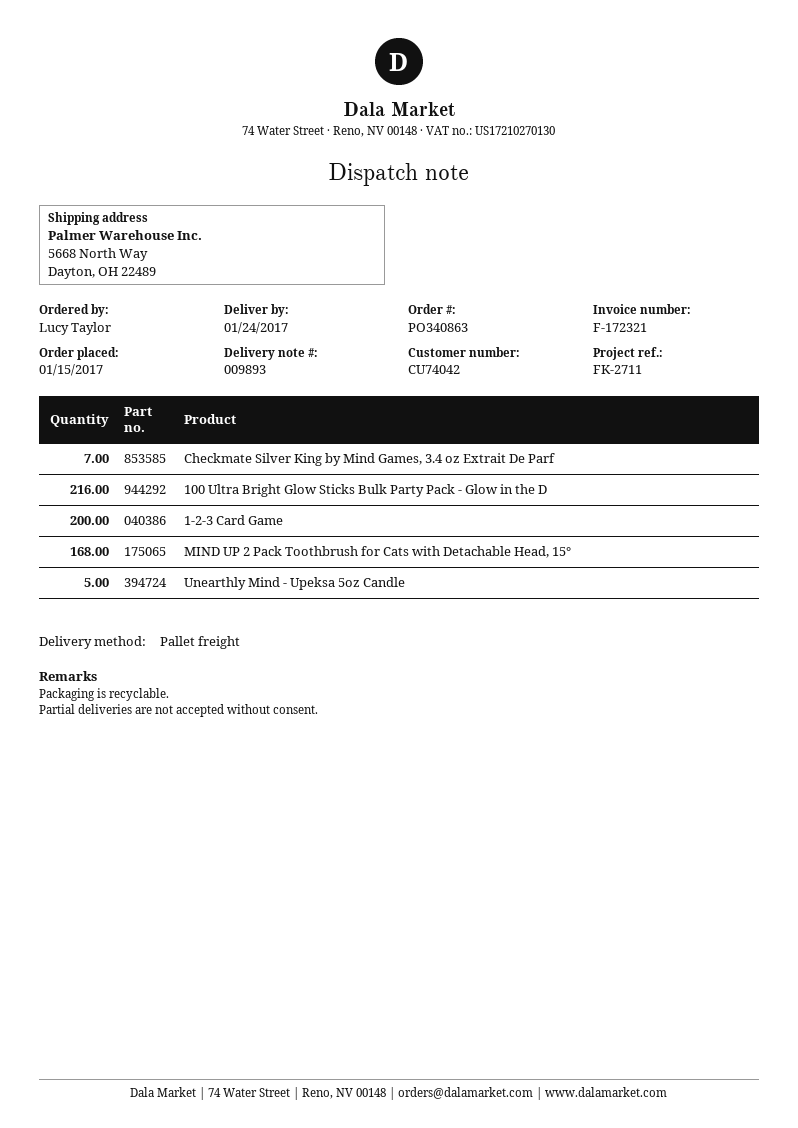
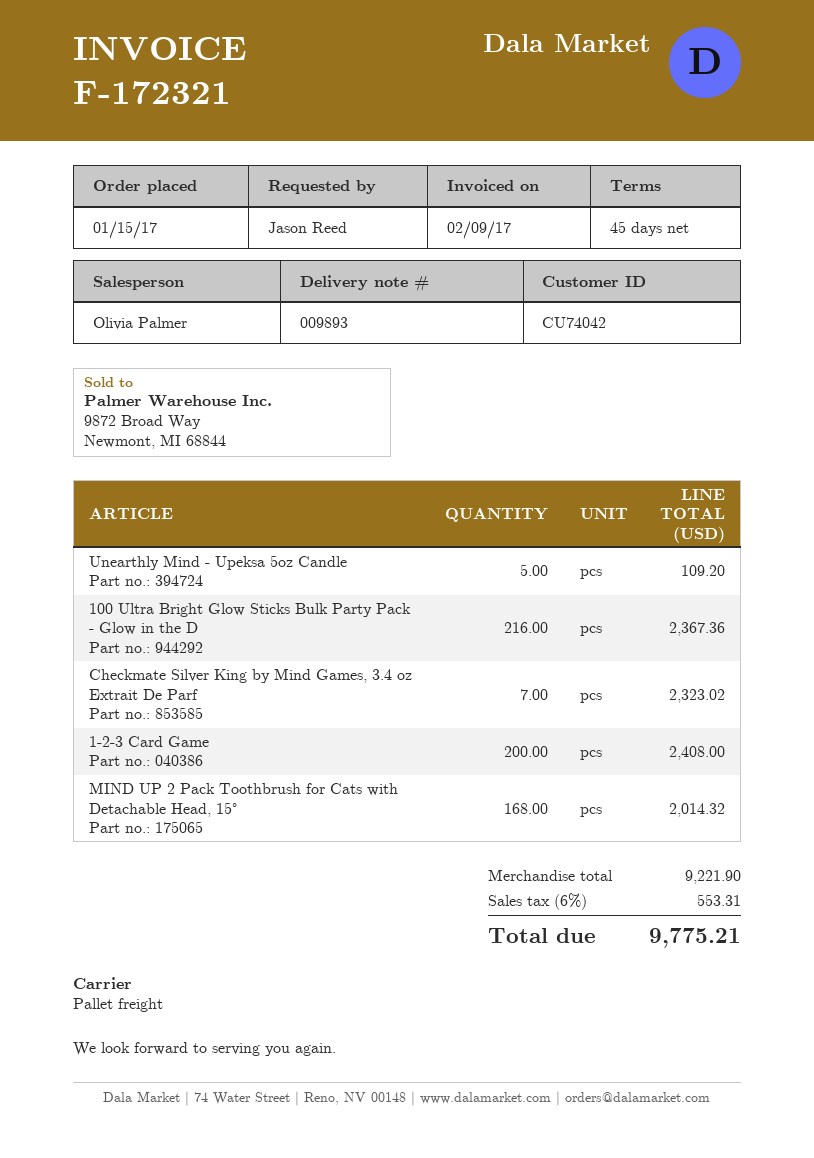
ordered by: Lucy Taylor -> Jason Reed

